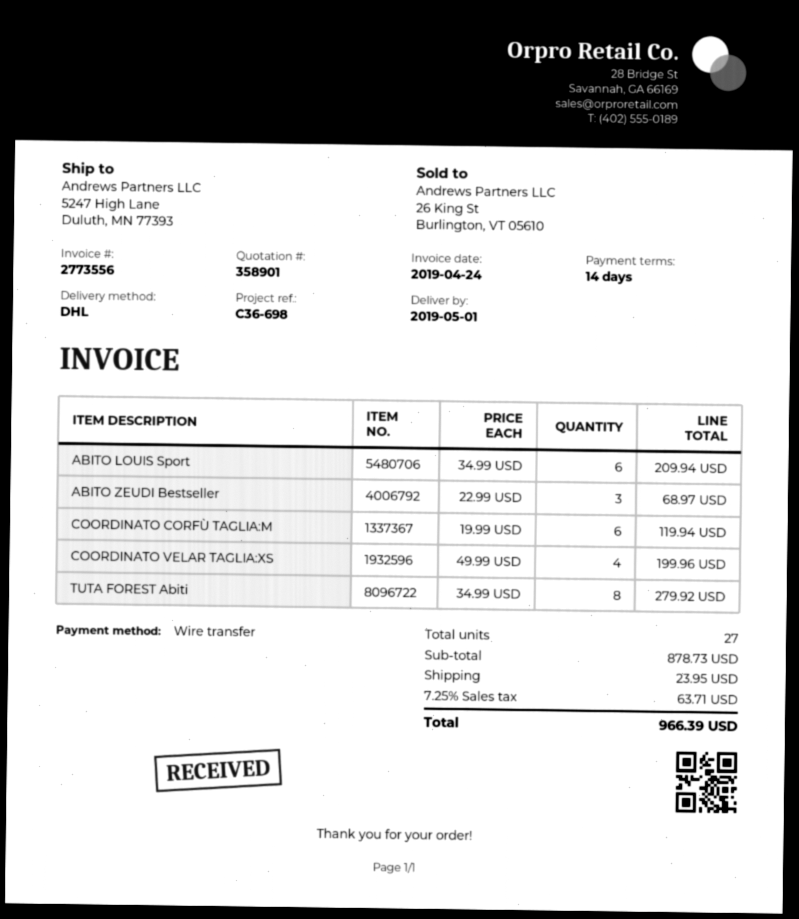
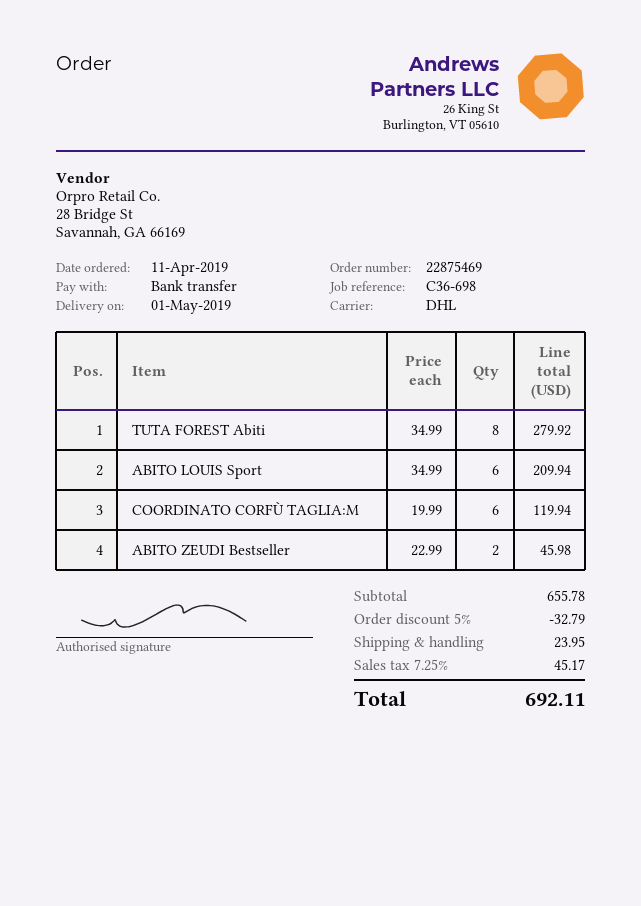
ABITO ZEUDI Bestseller: 3 x 22.99 = 68.97 -> 2 x 22.99 = 45.98
COORDINATO VELAR TAGLIA:XS: 4 x 49.99 = 199.96 -> none
subtotal: 878.73 -> 655.78
discount: none -> 5% = 32.79
tax: 7.25% = 63.71 -> 7.25% = 45.17
total: 966.39 -> 692.11

